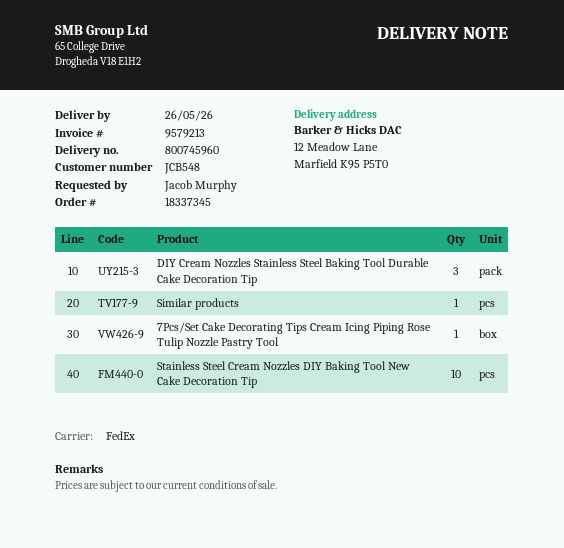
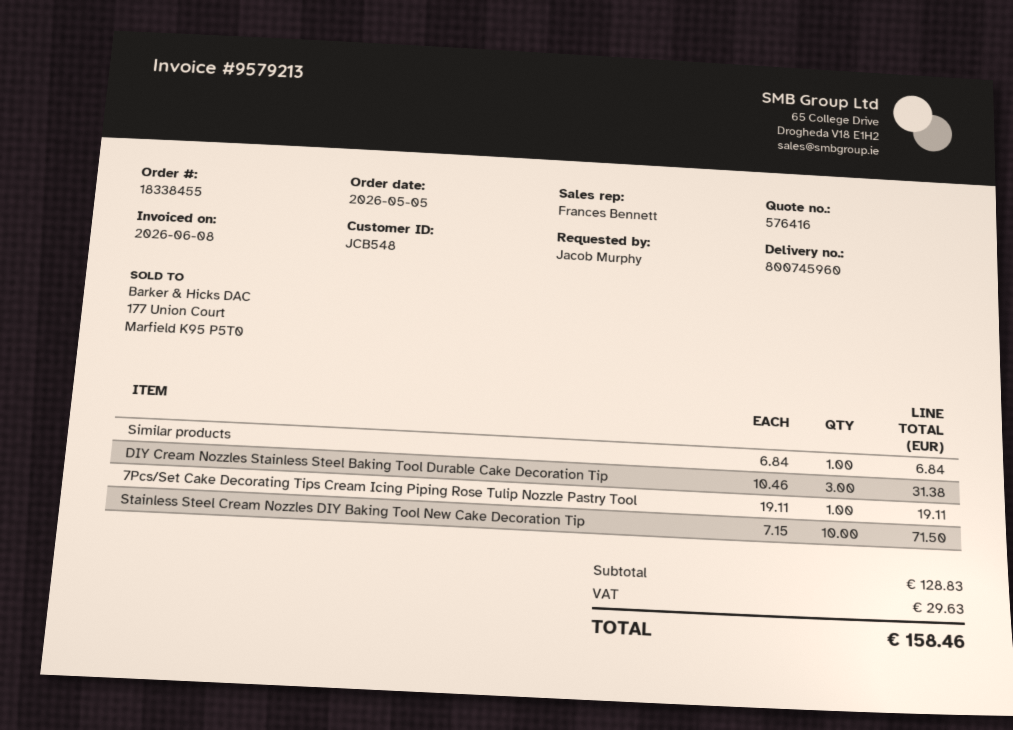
order number: 18337345 -> 18338455

